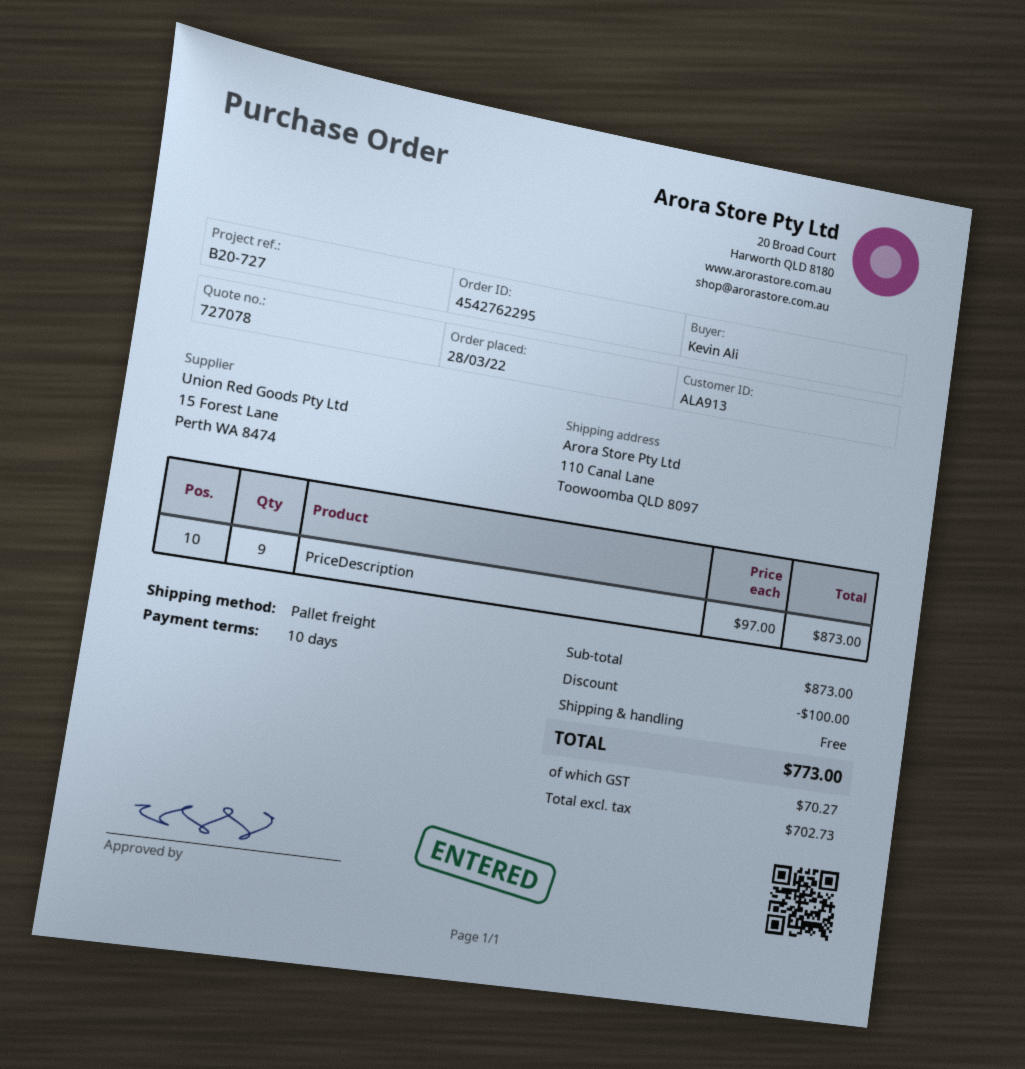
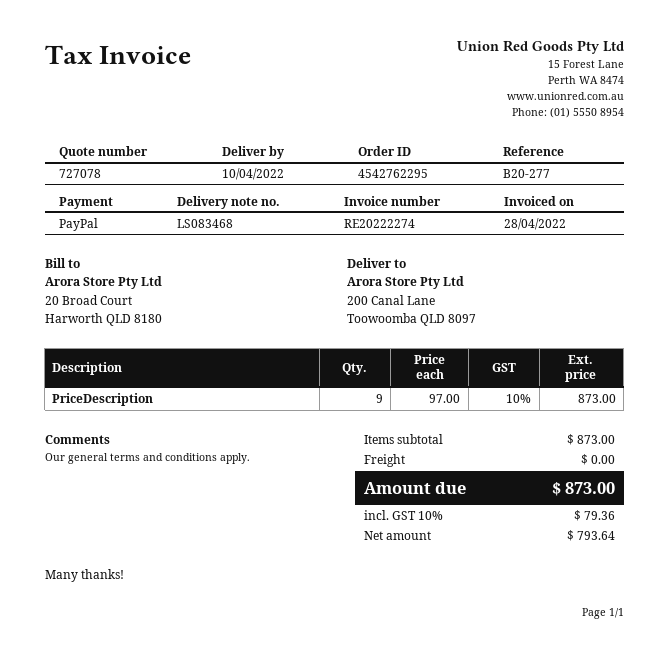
reference: B20-727 -> B20-277
ship to: 110 Canal Lane, Toowoomba QLD 8097 -> 200 Canal Lane, Toowoomba QLD 8097
discount: 100.00 -> none
net: 702.73 -> 793.64
tax: 70.27 -> 79.36
total: 773.00 -> 873.00

